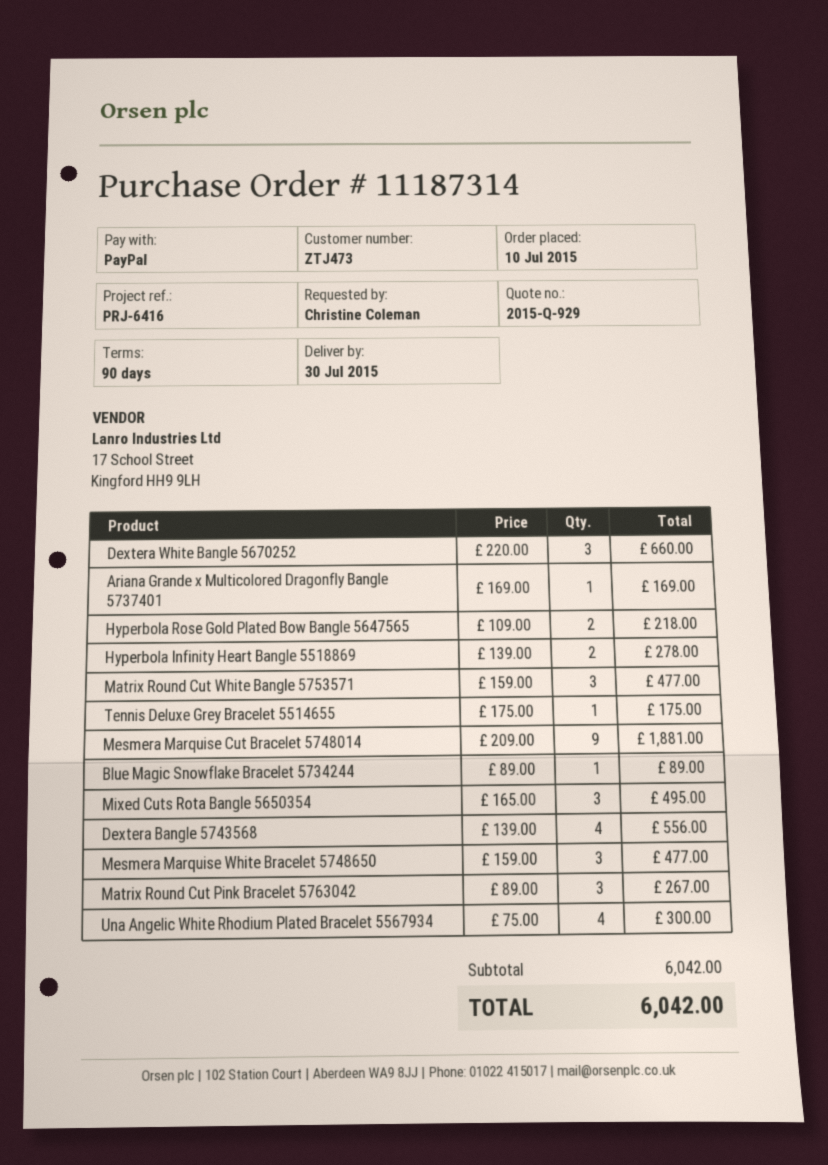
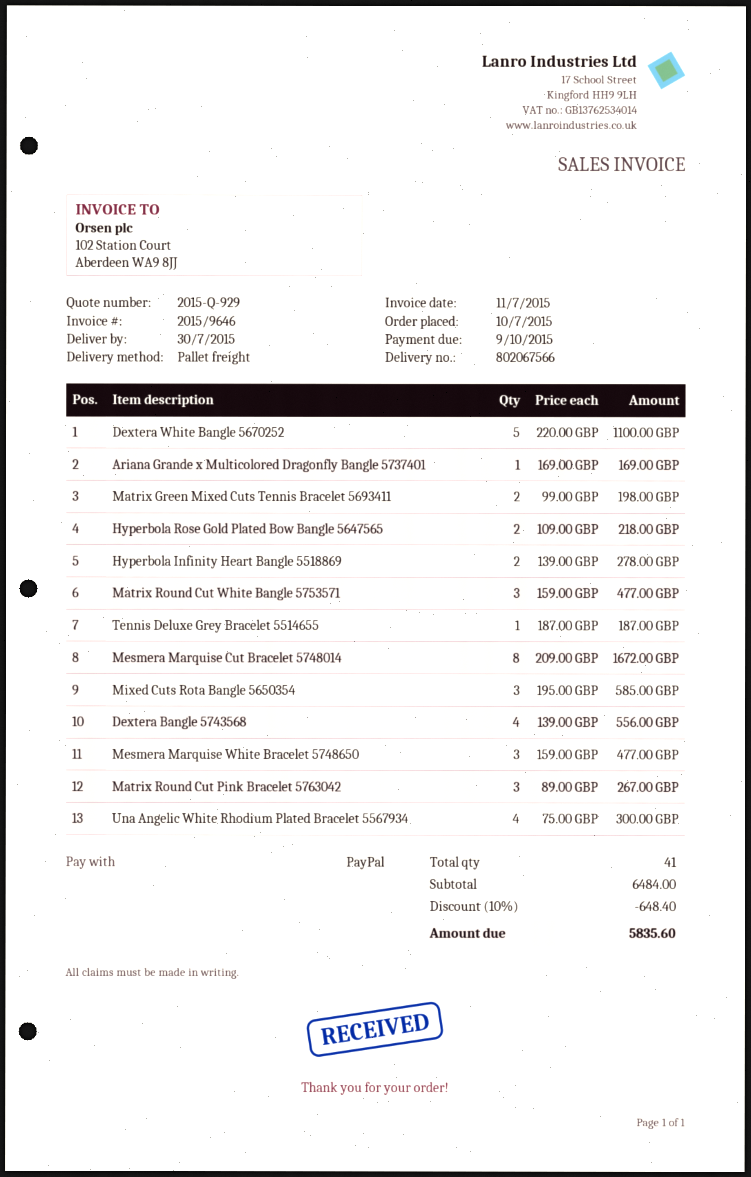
Dextera White Bangle 5670252: 3 x 220.00 = 660.00 -> 5 x 220.00 = 1100.00
Tennis Deluxe Grey Bracelet 5514655: 1 x 175.00 = 175.00 -> 1 x 187.00 = 187.00
Mesmera Marquise Cut Bracelet 5748014: 9 x 209.00 = 1881.00 -> 8 x 209.00 = 1672.00
Blue Magic Snowflake Bracelet 5734244: 1 x 89.00 = 89.00 -> none
Mixed Cuts Rota Bangle 5650354: 3 x 165.00 = 495.00 -> 3 x 195.00 = 585.00
Matrix Green Mixed Cuts Tennis Bracelet 5693411: none -> 2 x 99.00 = 198.00
subtotal: 6042.00 -> 6484.00
discount: none -> 10% = 648.40
total: 6042.00 -> 5835.60

